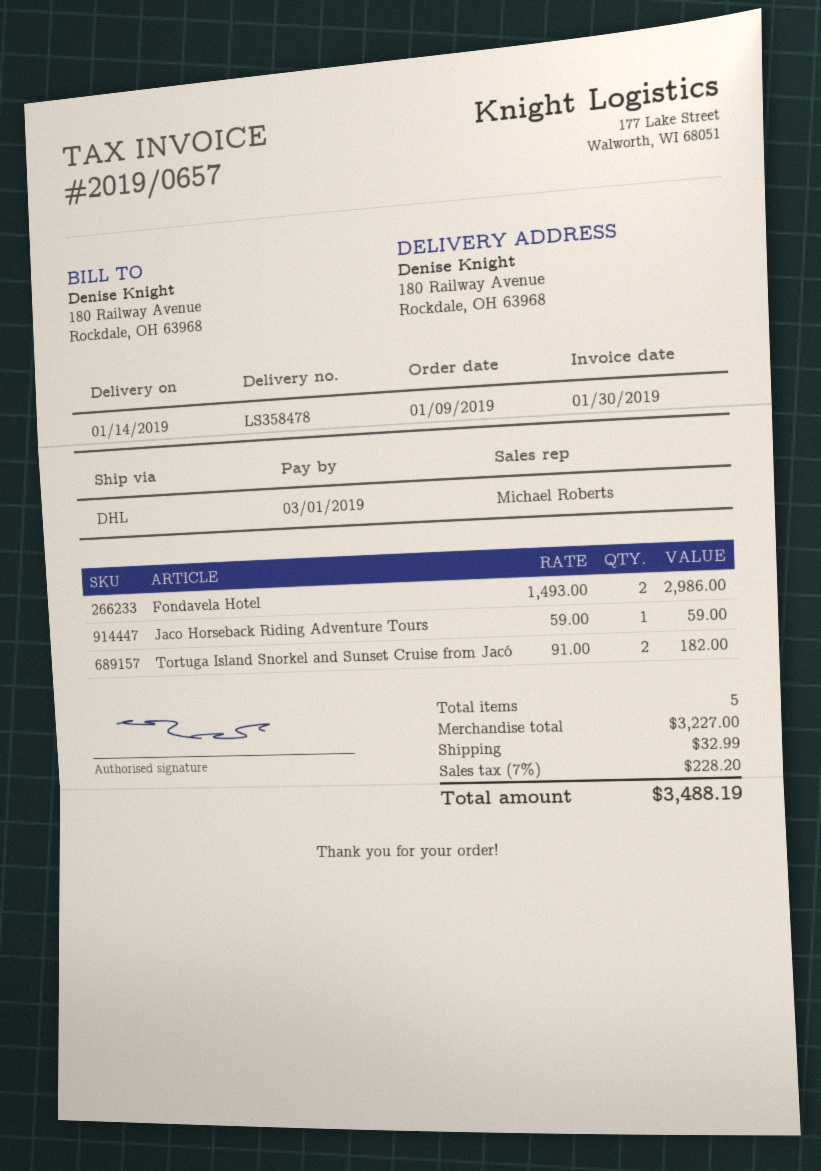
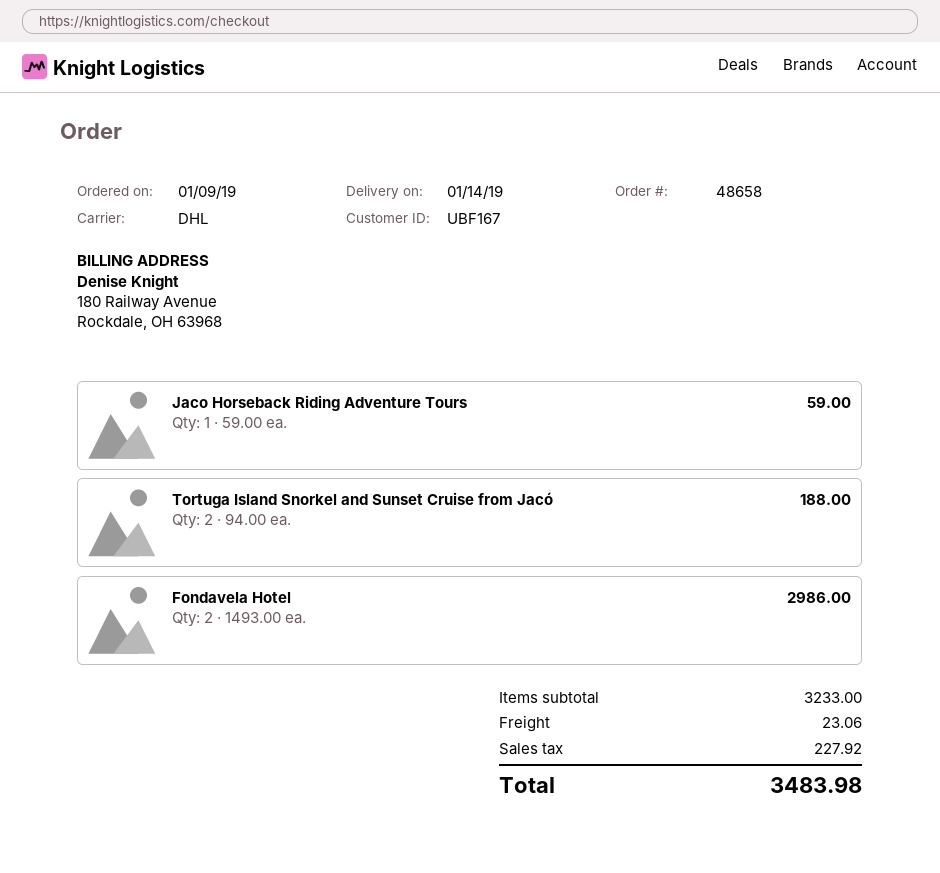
Tortuga Island Snorkel and Sunset Cruise from Jacó: 2 x 91.00 = 182.00 -> 2 x 94.00 = 188.00
subtotal: 3227.00 -> 3233.00
shipping: 32.99 -> 23.06
tax: 228.20 -> 227.92
total: 3488.19 -> 3483.98

